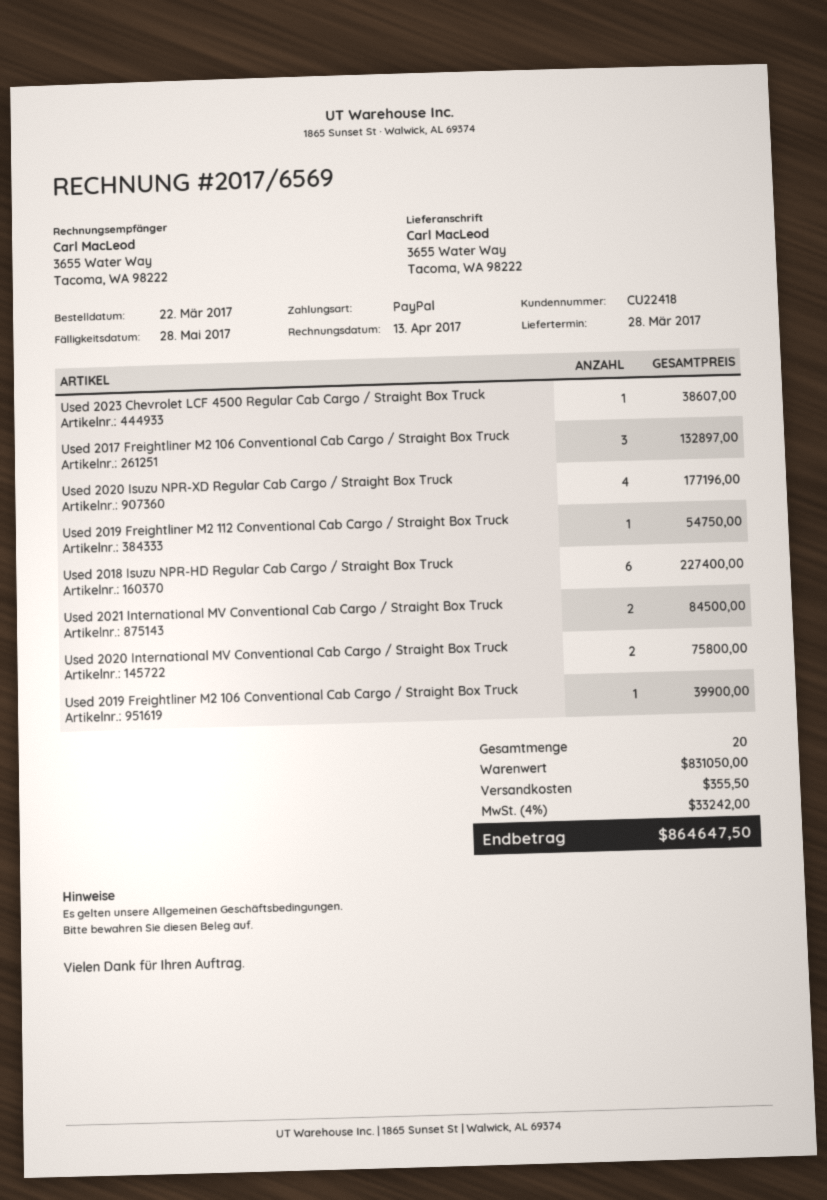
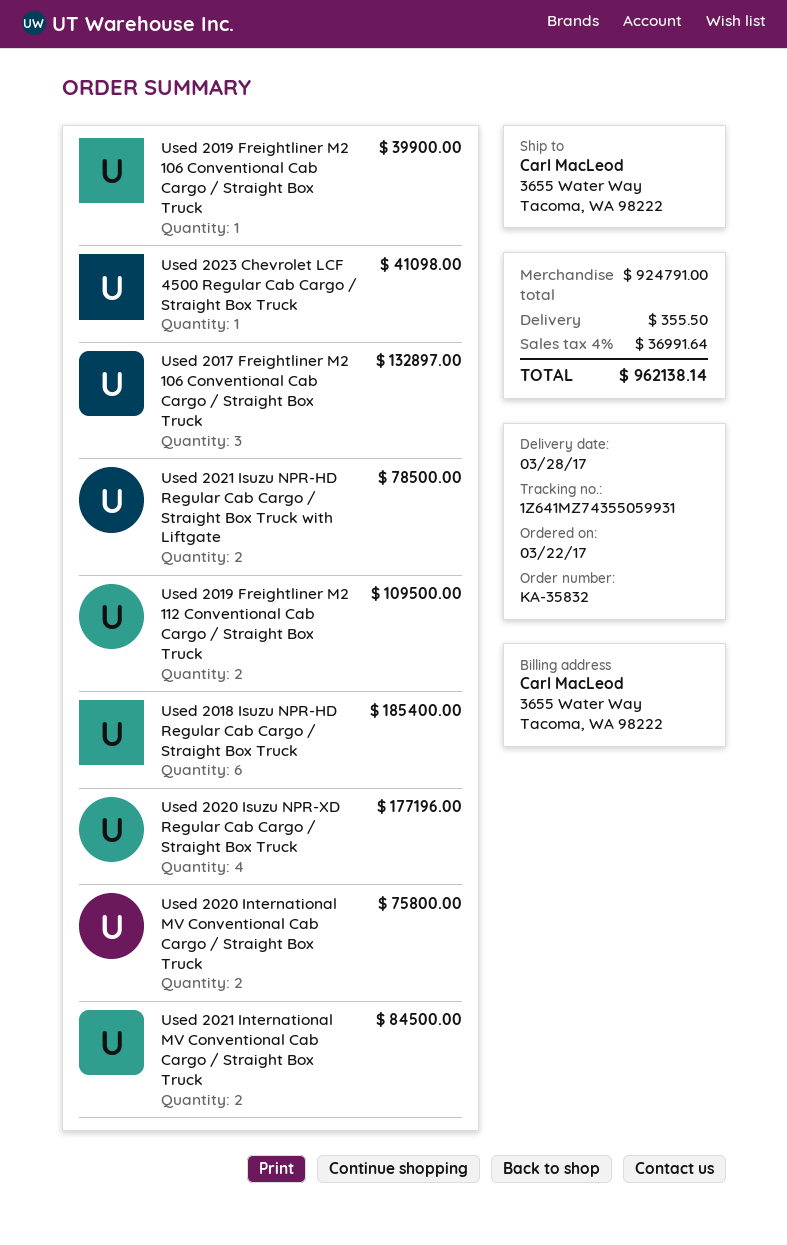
Used 2023 Chevrolet LCF 4500 Regular Cab Cargo / Straight Box Truck: 1 for 38607.00 -> 1 for 41098.00
Used 2019 Freightliner M2 112 Conventional Cab Cargo / Straight Box Truck: 1 for 54750.00 -> 2 for 109500.00
Used 2018 Isuzu NPR-HD Regular Cab Cargo / Straight Box Truck: 6 for 227400.00 -> 6 for 185400.00
Used 2021 Isuzu NPR-HD Regular Cab Cargo / Straight Box Truck with Liftgate: none -> 2 for 78500.00
subtotal: 831050.00 -> 924791.00
tax: 4% = 33242.00 -> 4% = 36991.64
total: 864647.50 -> 962138.14

